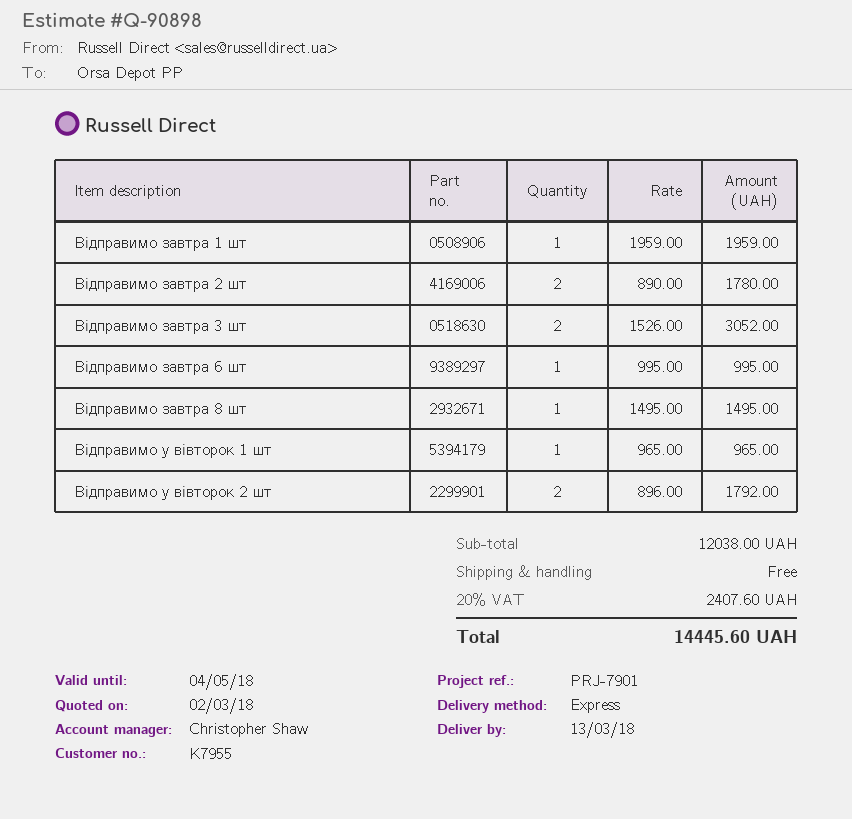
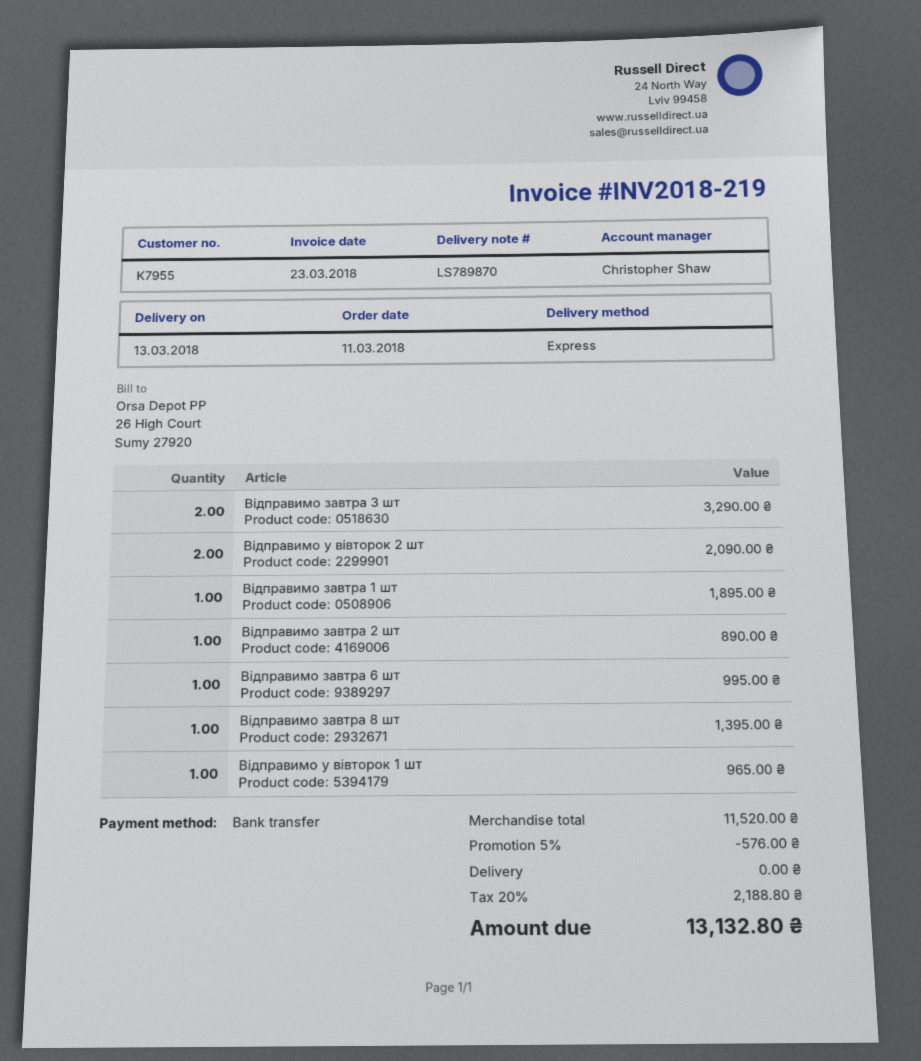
Відправимо завтра 1 шт: 1 for 1959.00 -> 1 for 1895.00
Відправимо завтра 2 шт: 2 for 1780.00 -> 1 for 890.00
Відправимо завтра 3 шт: 2 for 3052.00 -> 2 for 3290.00
Відправимо завтра 8 шт: 1 for 1495.00 -> 1 for 1395.00
Відправимо у вівторок 2 шт: 2 for 1792.00 -> 2 for 2090.00
subtotal: 12038.00 -> 11520.00
discount: none -> 5% = 576.00
tax: 20% = 2407.60 -> 20% = 2188.80
total: 14445.60 -> 13132.80

